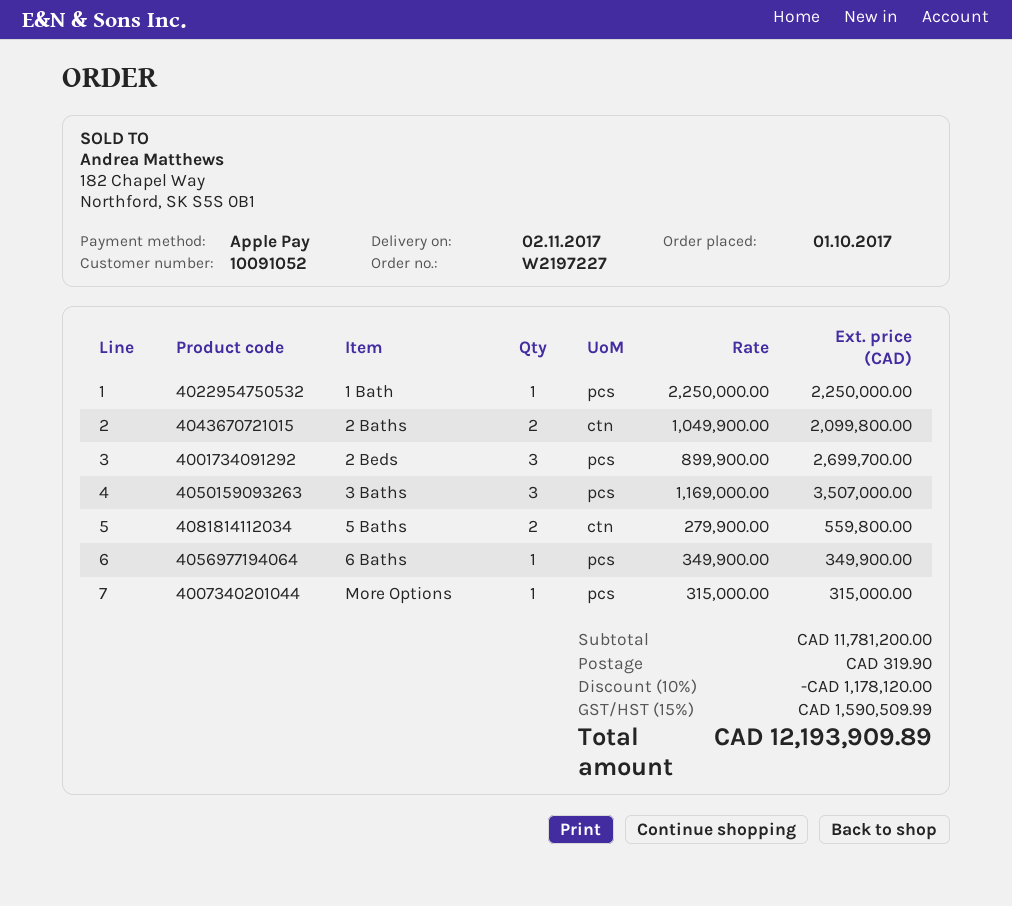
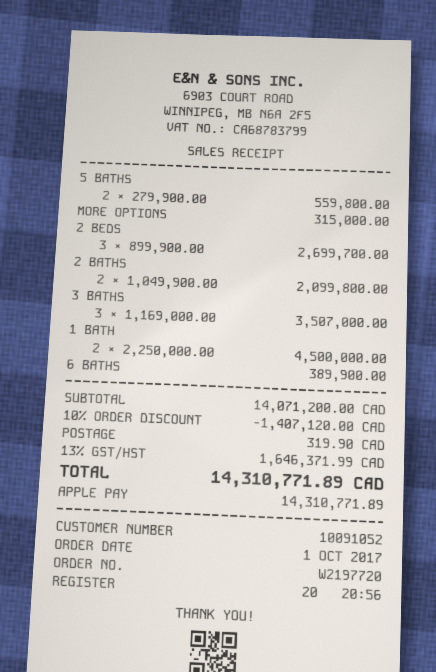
order number: W2197227 -> W2197720
1 Bath: 1 x 2250000.00 = 2250000.00 -> 2 x 2250000.00 = 4500000.00
6 Baths: 1 x 349900.00 = 349900.00 -> 1 x 389900.00 = 389900.00
subtotal: 11781200.00 -> 14071200.00
discount: 10% = 1178120.00 -> 10% = 1407120.00
tax: 15% = 1590509.99 -> 13% = 1646371.99
total: 12193909.89 -> 14310771.89

